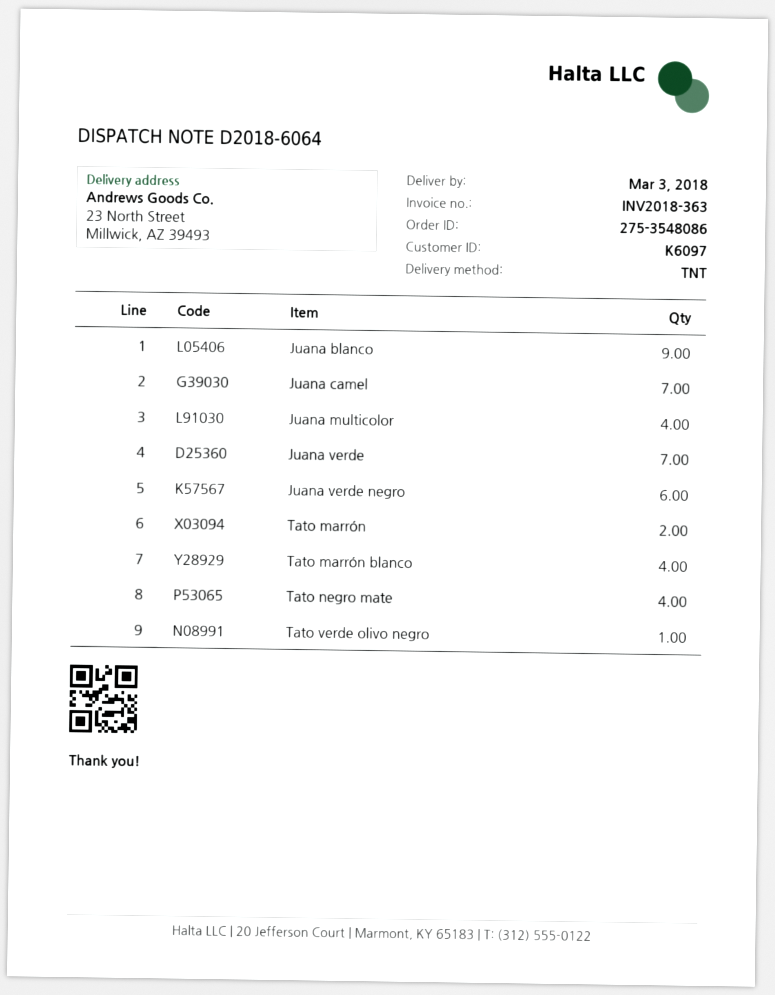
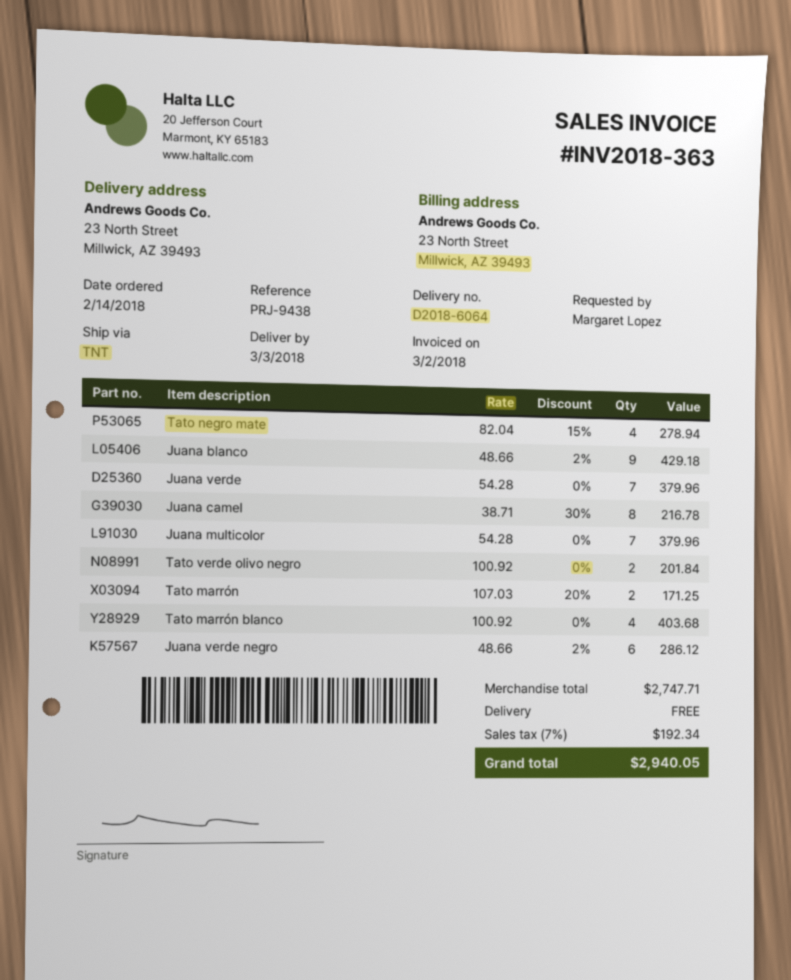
Juana camel: 7 -> 8
Juana multicolor: 4 -> 7
Tato verde olivo negro: 1 -> 2

